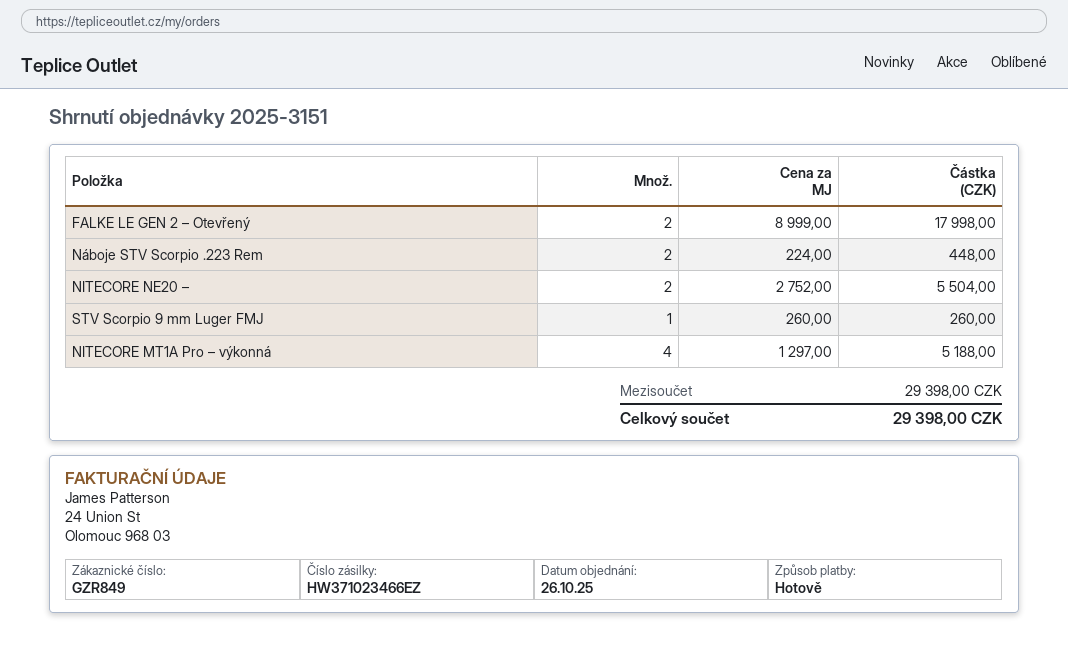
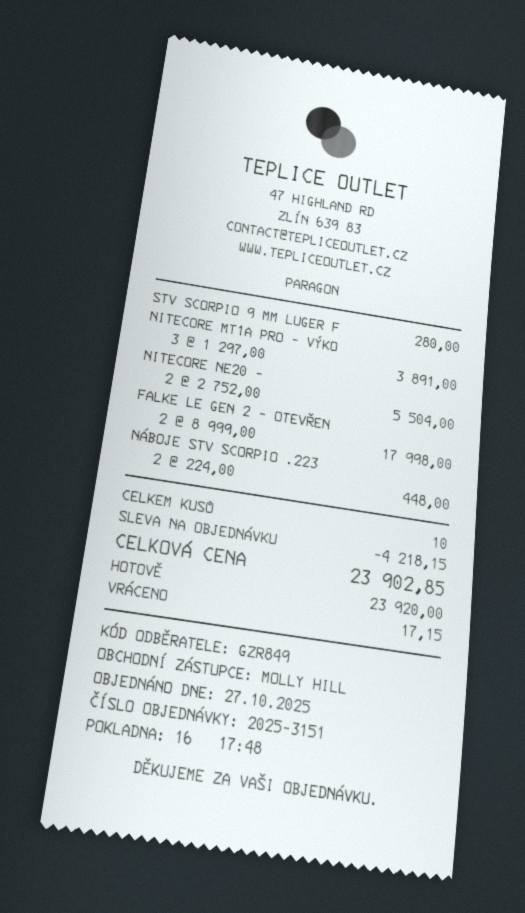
order date: 2025-10-26 -> 2025-10-27
STV Scorpio 9 mm Luger FMJ: 1 x 260.00 = 260.00 -> 1 x 280.00 = 280.00
NITECORE MT1A Pro – výkonná: 4 x 1297.00 = 5188.00 -> 3 x 1297.00 = 3891.00
discount: none -> 4218.15
total: 29398.00 -> 23902.85

